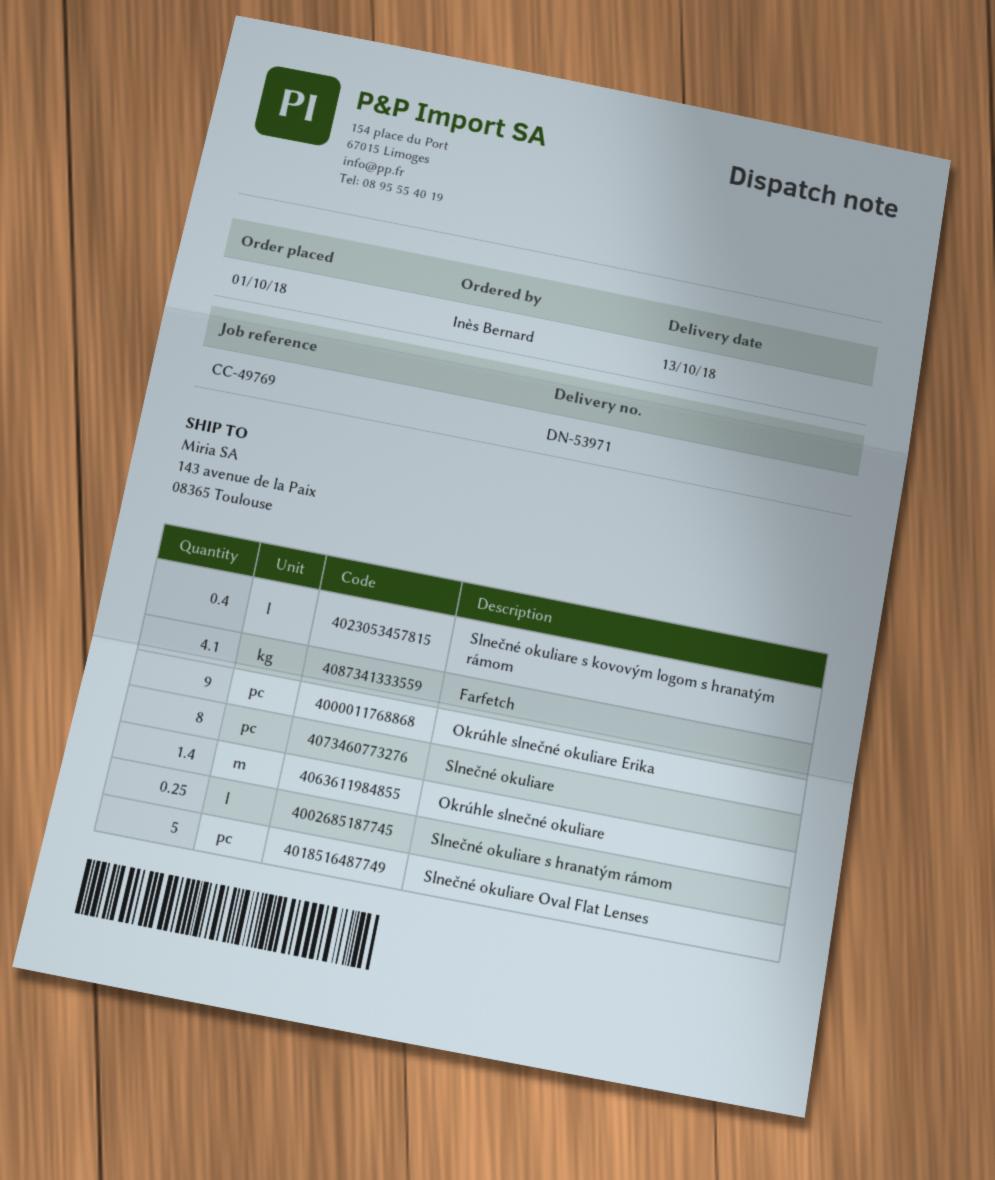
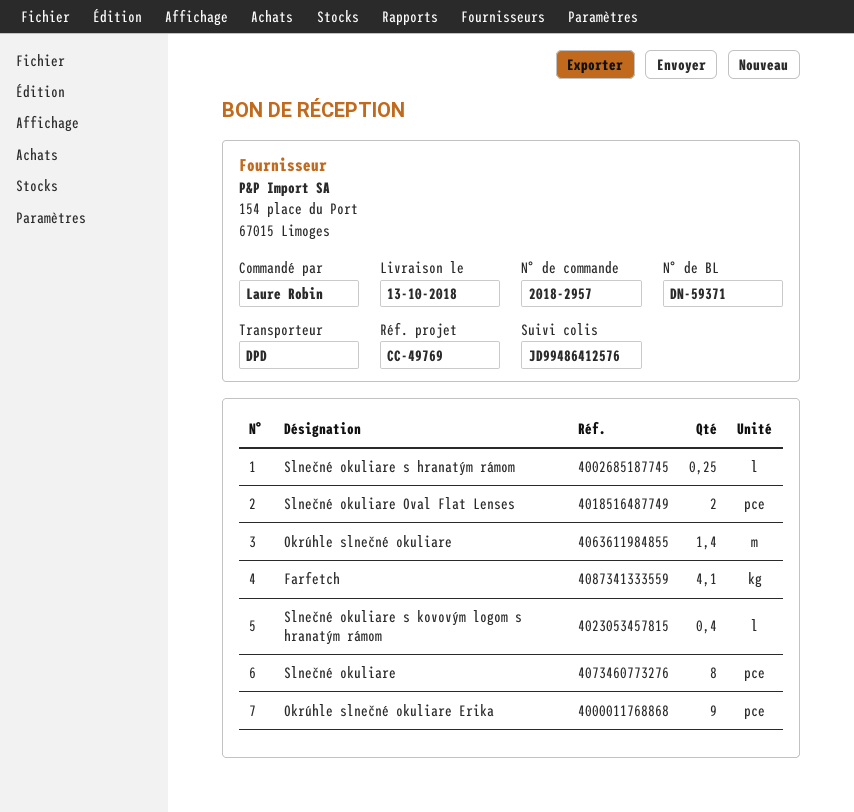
delivery note number: DN-53971 -> DN-59371
ordered by: Inès Bernard -> Laure Robin
Slnečné okuliare Oval Flat Lenses: 5 -> 2

